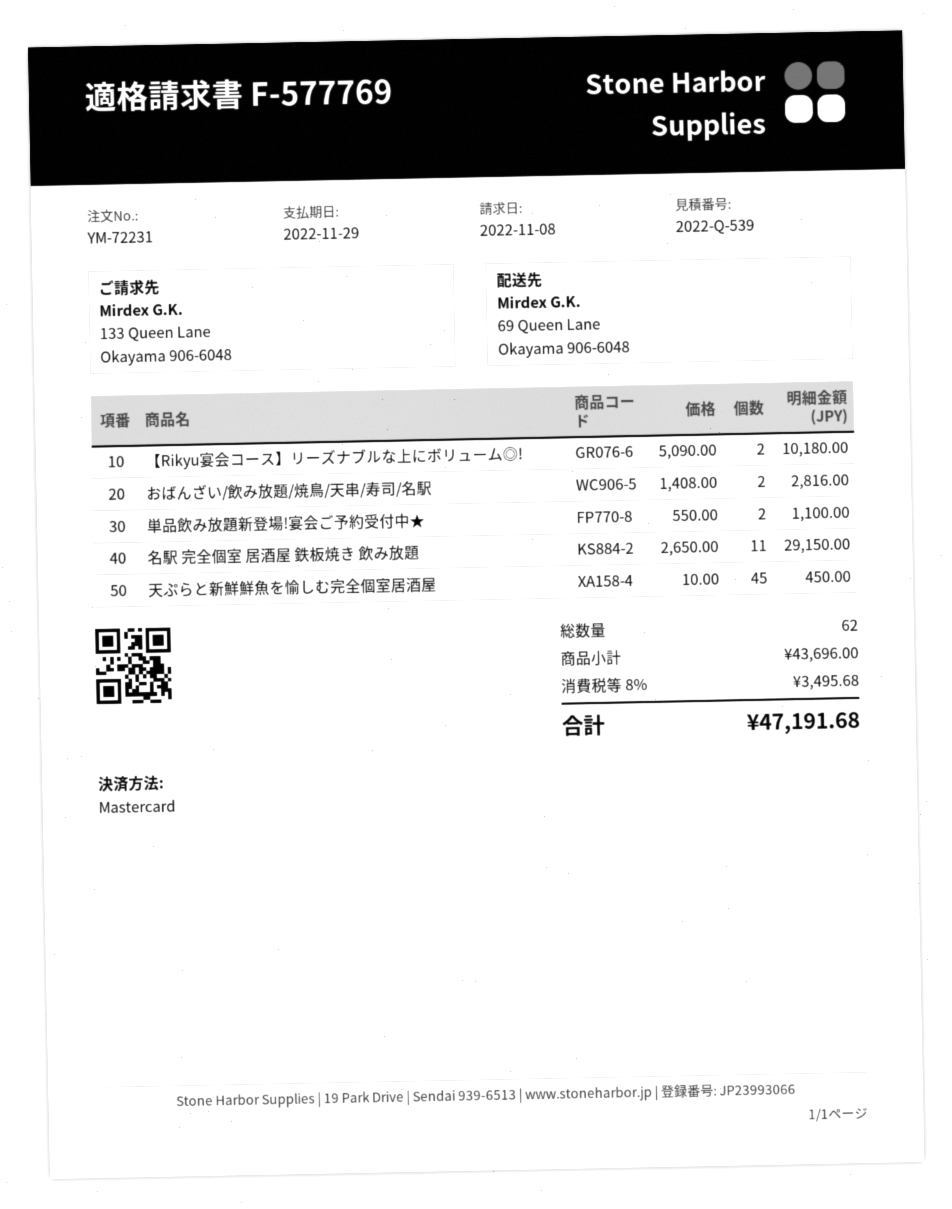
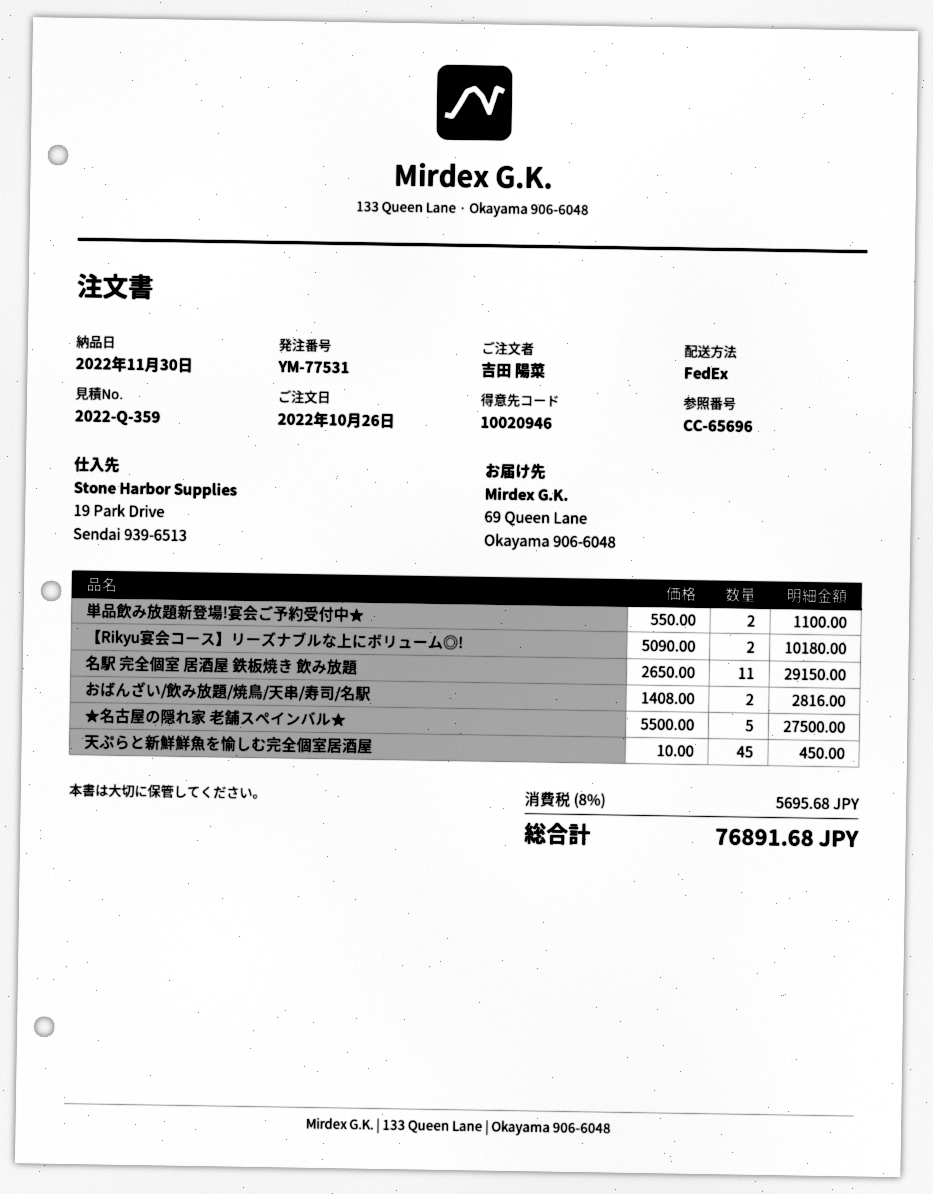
quote number: 2022-Q-539 -> 2022-Q-359
order number: YM-72231 -> YM-77531
★名古屋の隠れ家 老舗スペインバル★: none -> 5 x 5500.00 = 27500.00
tax: 8% = 3495.68 -> 8% = 5695.68
total: 47191.68 -> 76891.68

